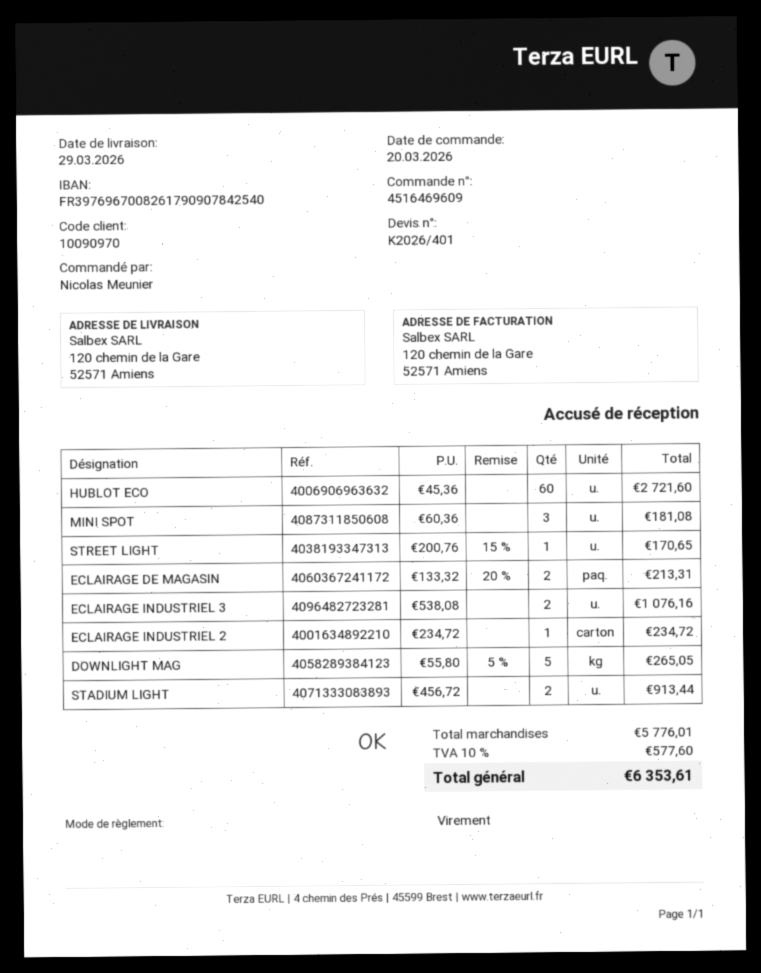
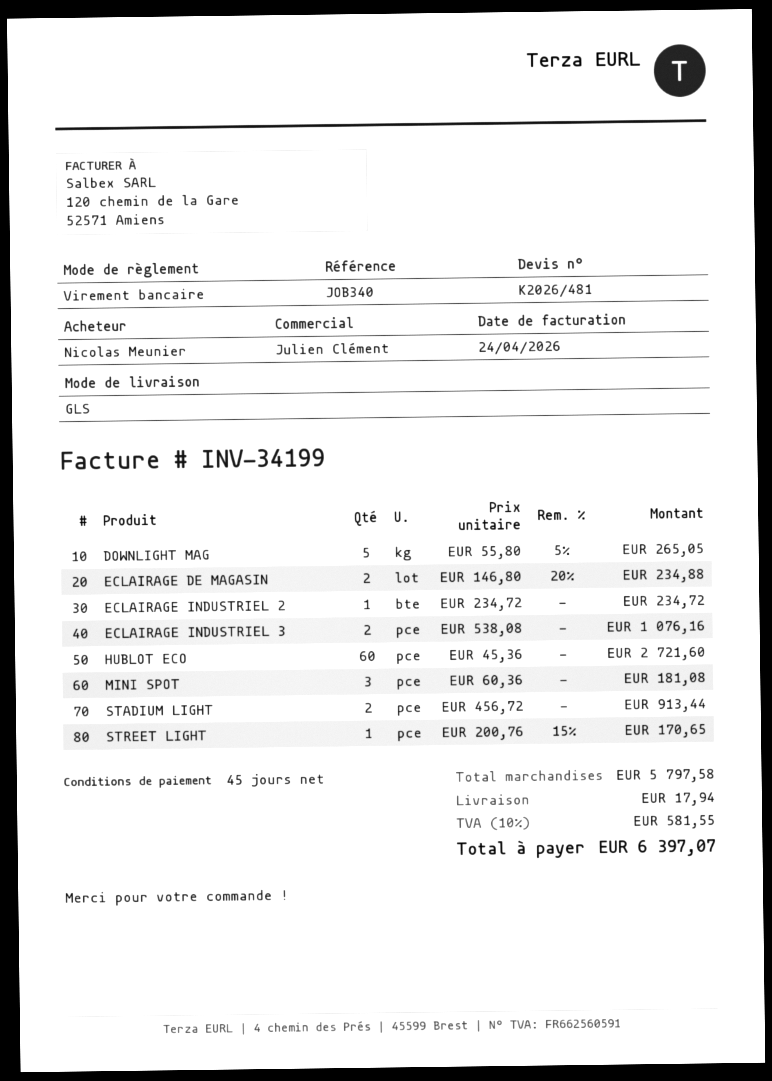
quote number: K2026/401 -> K2026/481
ECLAIRAGE DE MAGASIN: 2 x 133.32 - 20% = 213.31 -> 2 x 146.80 - 20% = 234.88
subtotal: 5776.01 -> 5797.58
shipping: none -> 17.94
tax: 10% = 577.60 -> 10% = 581.55
total: 6353.61 -> 6397.07

